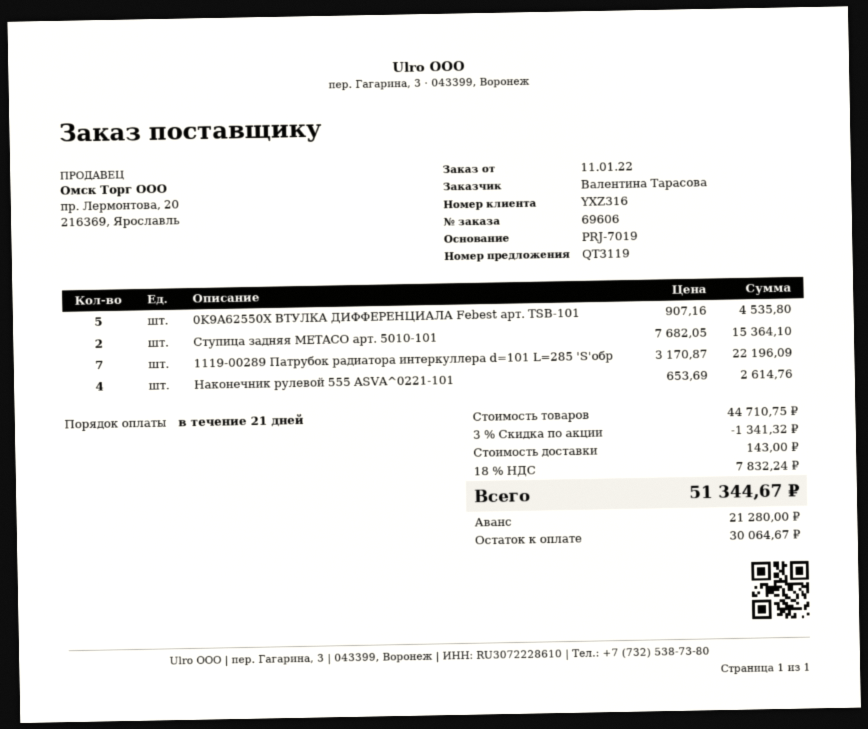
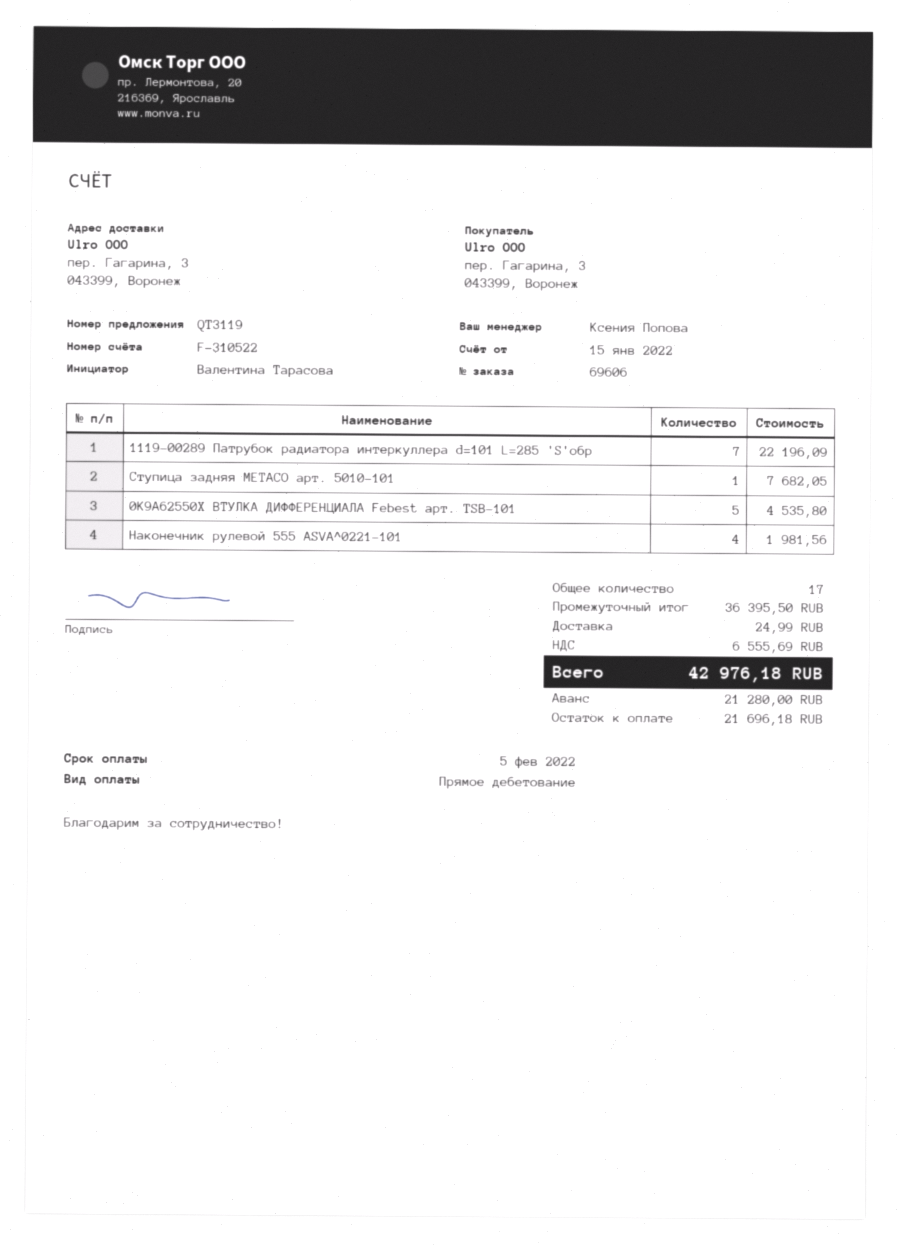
Ступица задняя METACO арт. 5010-101: 2 for 15364.10 -> 1 for 7682.05
Наконечник рулевой 555 ASVA^0221-101: 4 for 2614.76 -> 4 for 1981.56
subtotal: 44710.75 -> 36395.50
discount: 3% = 1341.32 -> none
shipping: 143.00 -> 24.99
tax: 7832.24 -> 6555.69
total: 51344.67 -> 42976.18
balance: 30064.67 -> 21696.18

